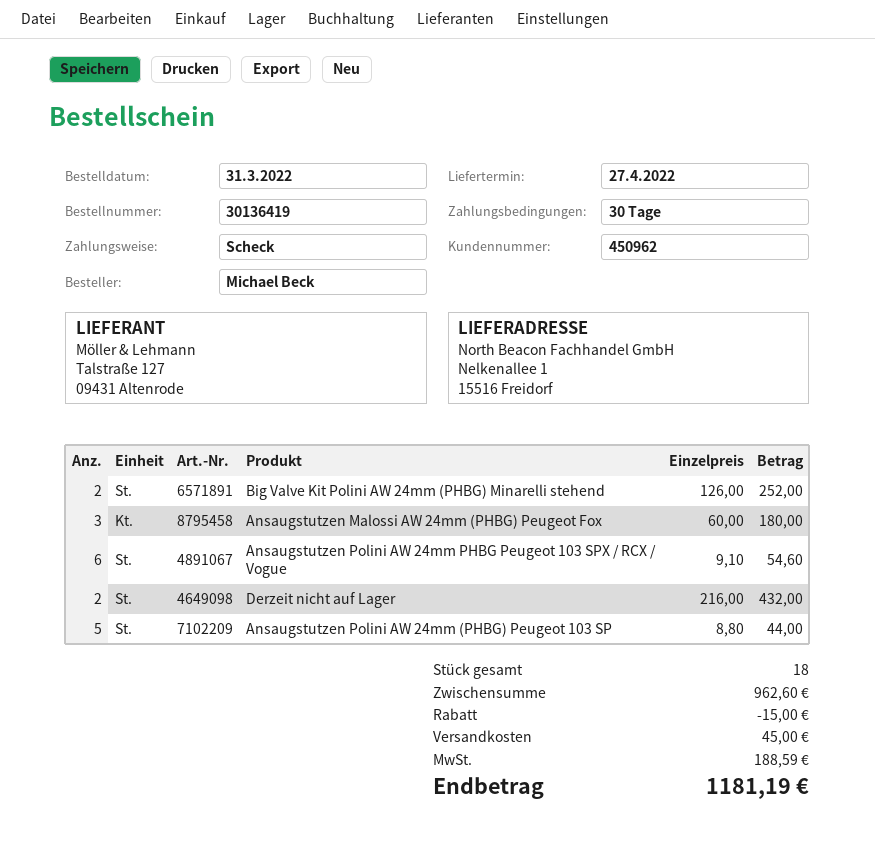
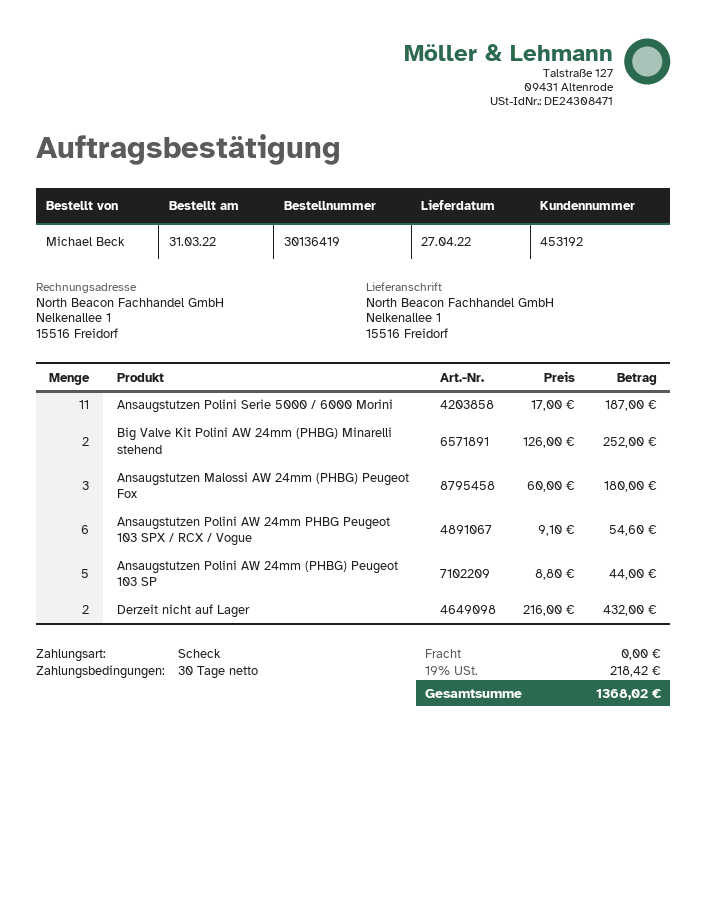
customer number: 450962 -> 453192
Ansaugstutzen Polini Serie 5000 / 6000 Morini: none -> 11 x 17.00 = 187.00
discount: 15.00 -> none
shipping: 45.00 -> 0.00
tax: 188.59 -> 218.42
total: 1181.19 -> 1368.02

